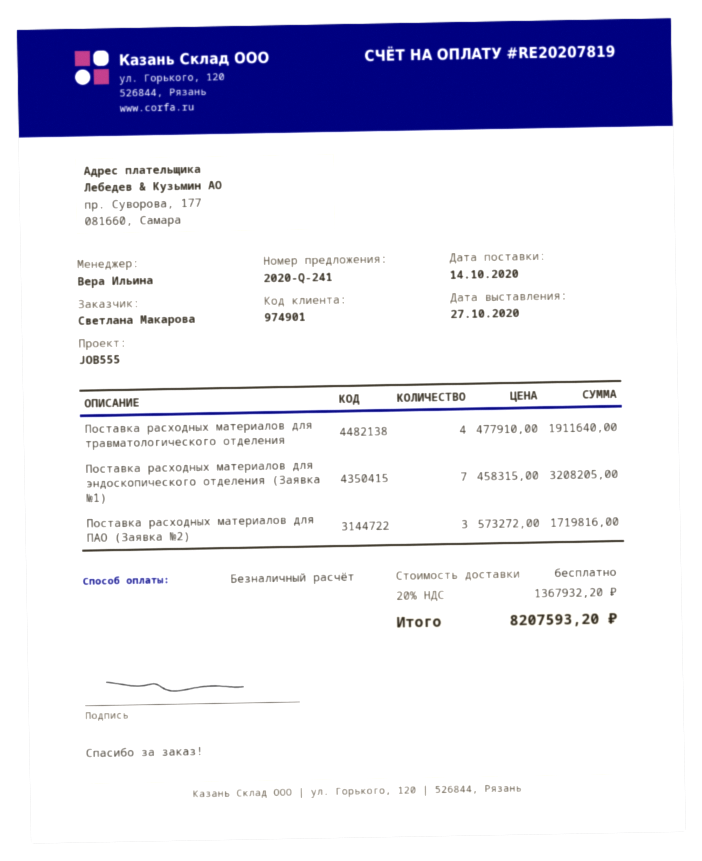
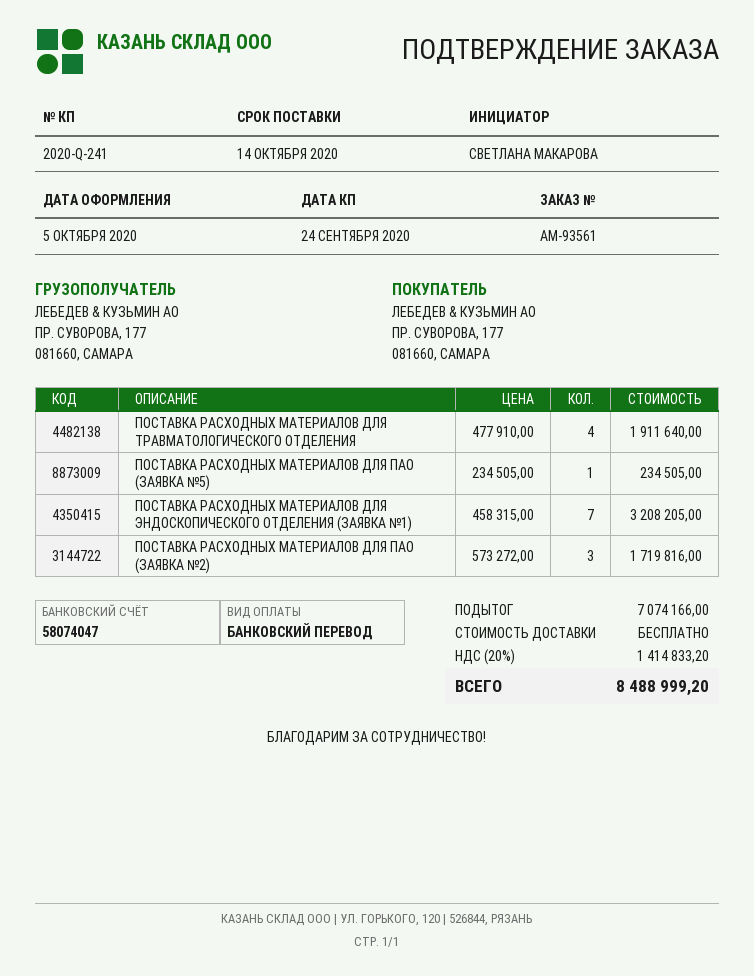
ПОСТАВКА РАСХОДНЫХ МАТЕРИАЛОВ ДЛЯ ПАО (ЗАЯВКА №5): none -> 1 x 234505.00 = 234505.00
tax: 20% = 1367932.20 -> 20% = 1414833.20
total: 8207593.20 -> 8488999.20

